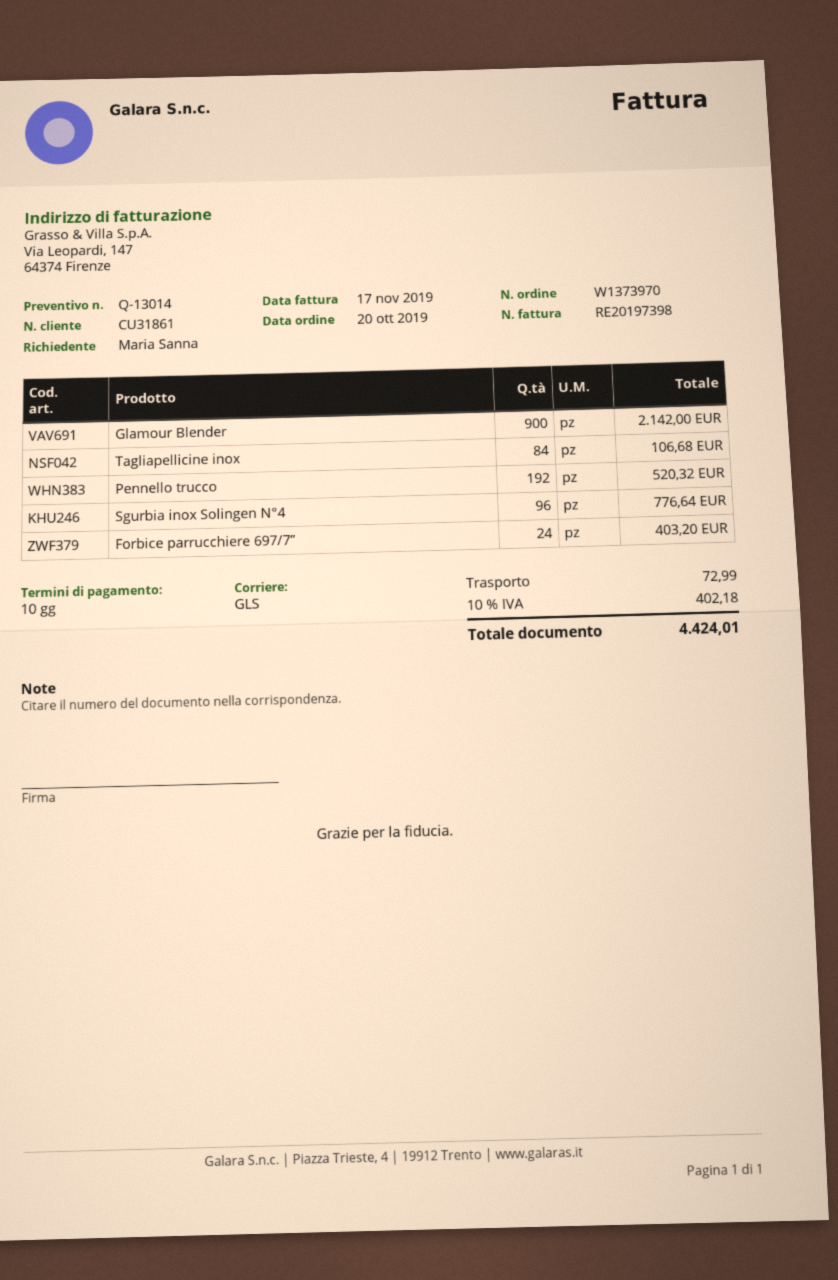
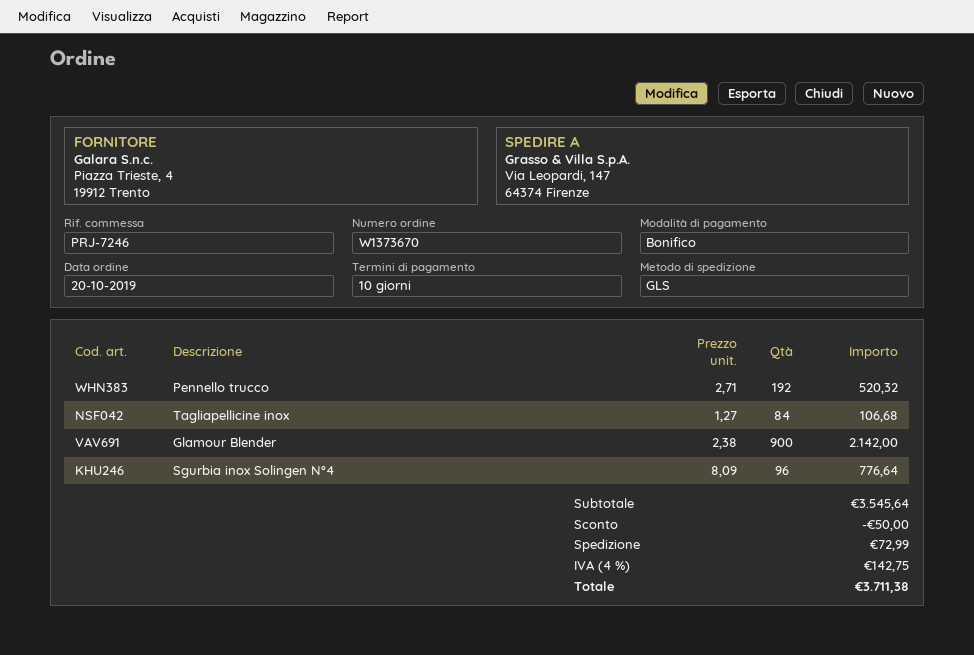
order number: W1373970 -> W1373670
Forbice parrucchiere 697/7”: 24 for 403.20 -> none
discount: none -> 50.00
tax: 10% = 402.18 -> 4% = 142.75
total: 4424.01 -> 3711.38

